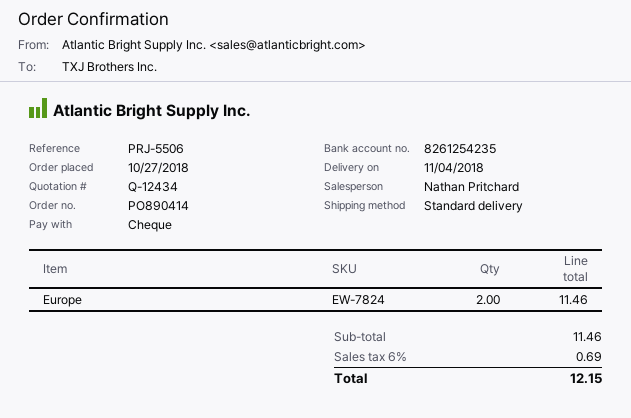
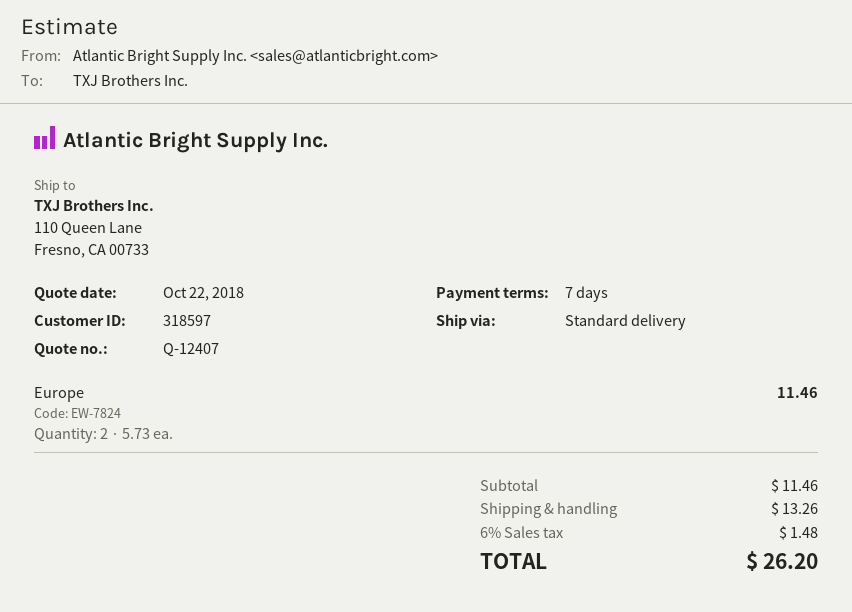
quote number: Q-12434 -> Q-12407
shipping: none -> 13.26
tax: 6% = 0.69 -> 6% = 1.48
total: 12.15 -> 26.20

